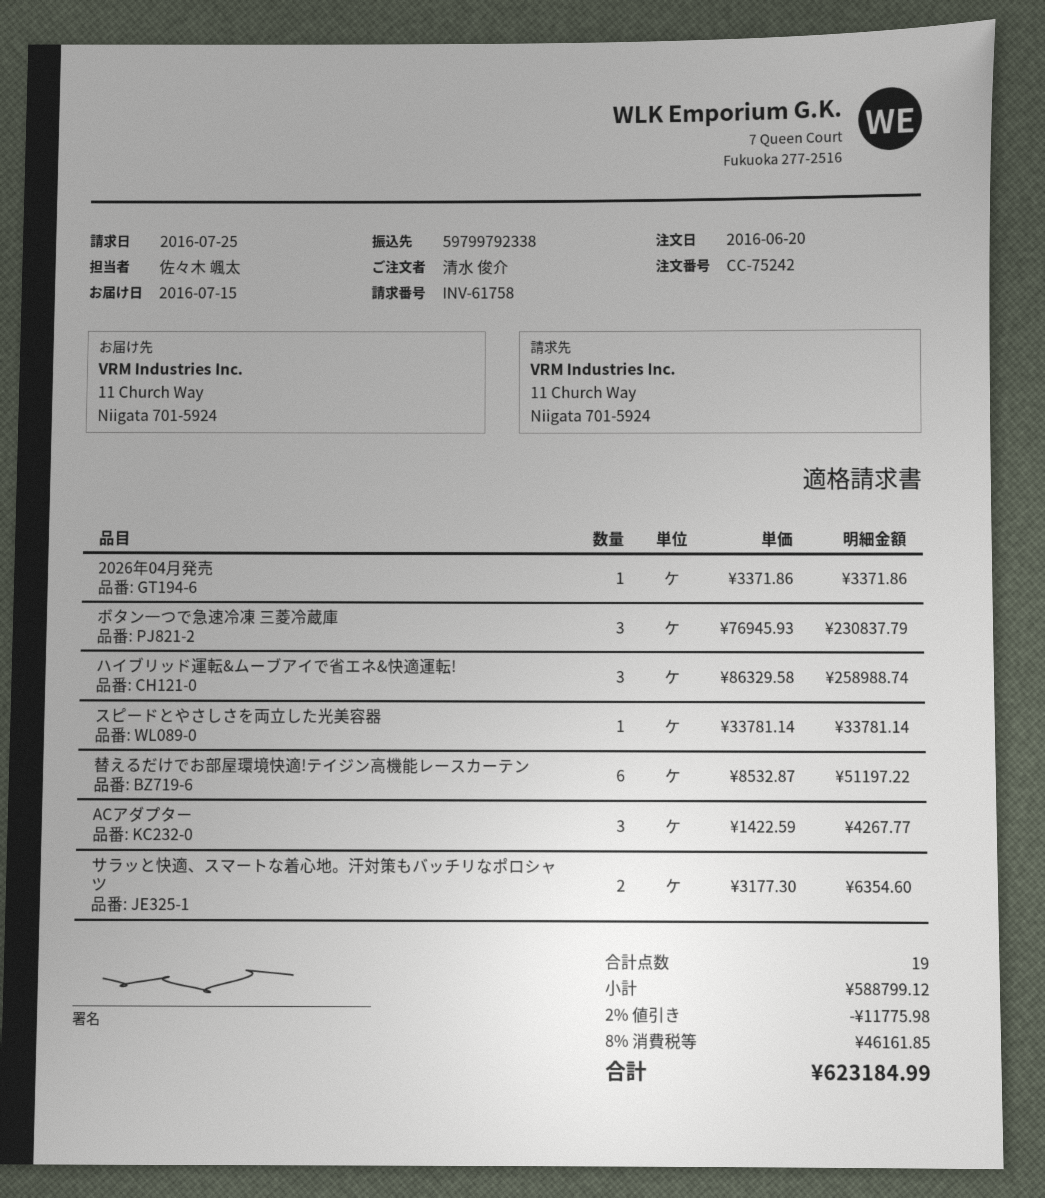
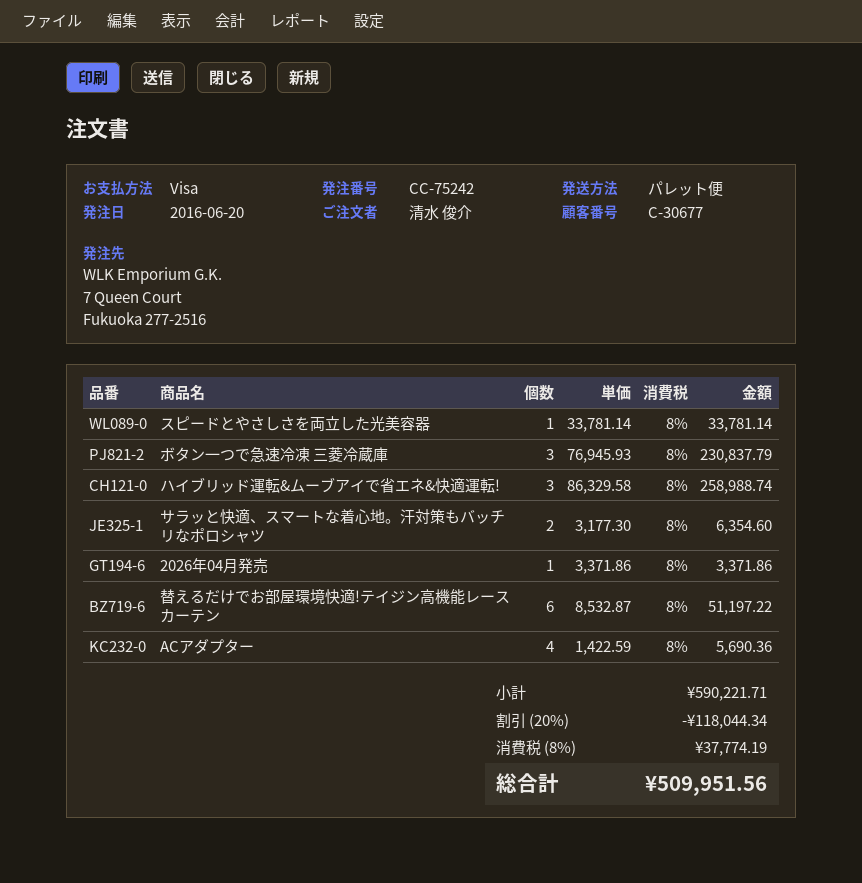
ACアダプター: 3 x 1422.59 = 4267.77 -> 4 x 1422.59 = 5690.36
subtotal: 588799.12 -> 590221.71
discount: 2% = 11775.98 -> 20% = 118044.34
tax: 8% = 46161.85 -> 8% = 37774.19
total: 623184.99 -> 509951.56

